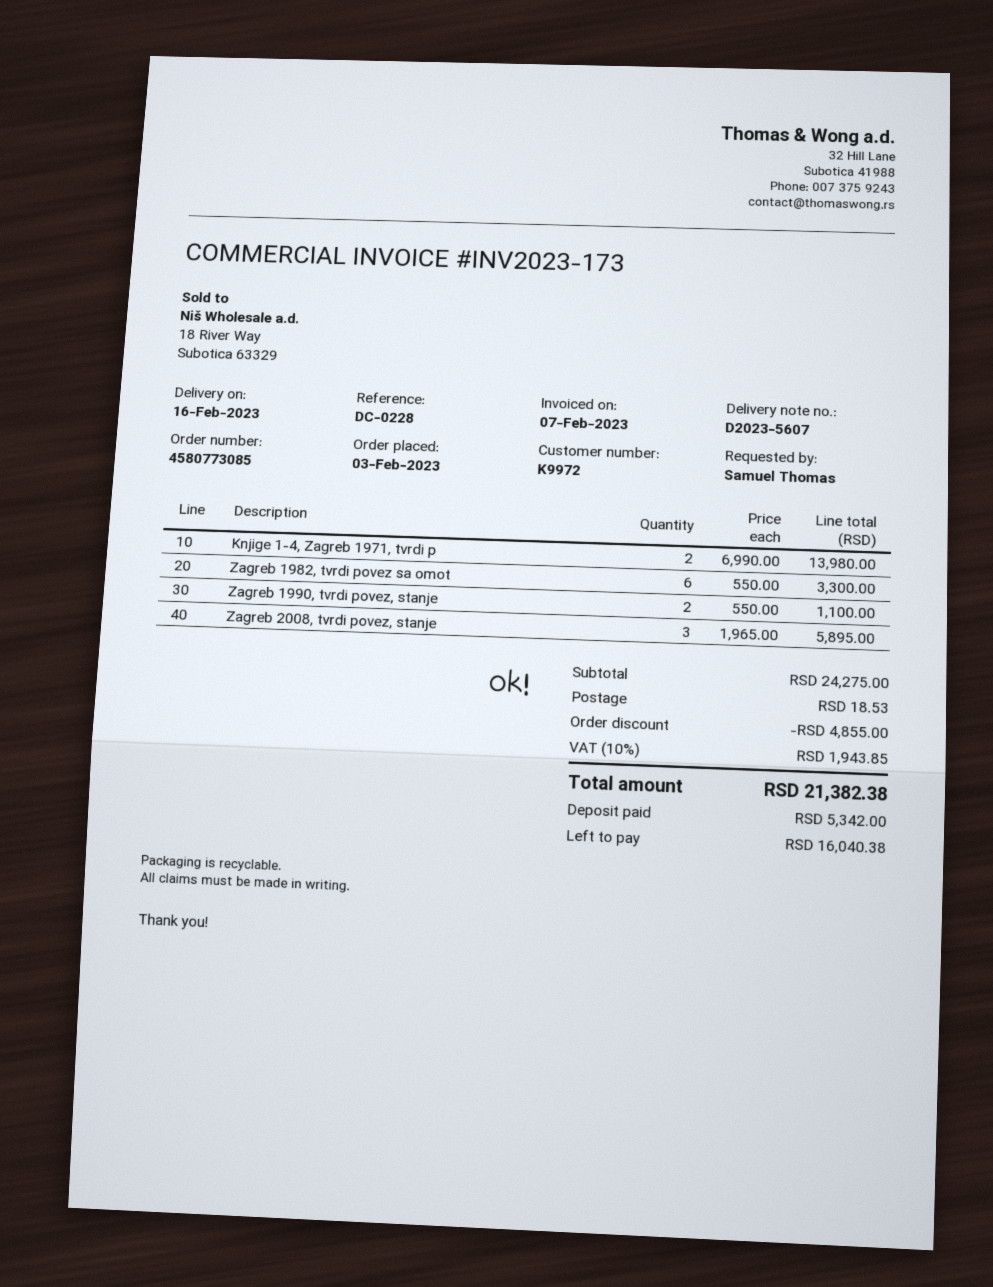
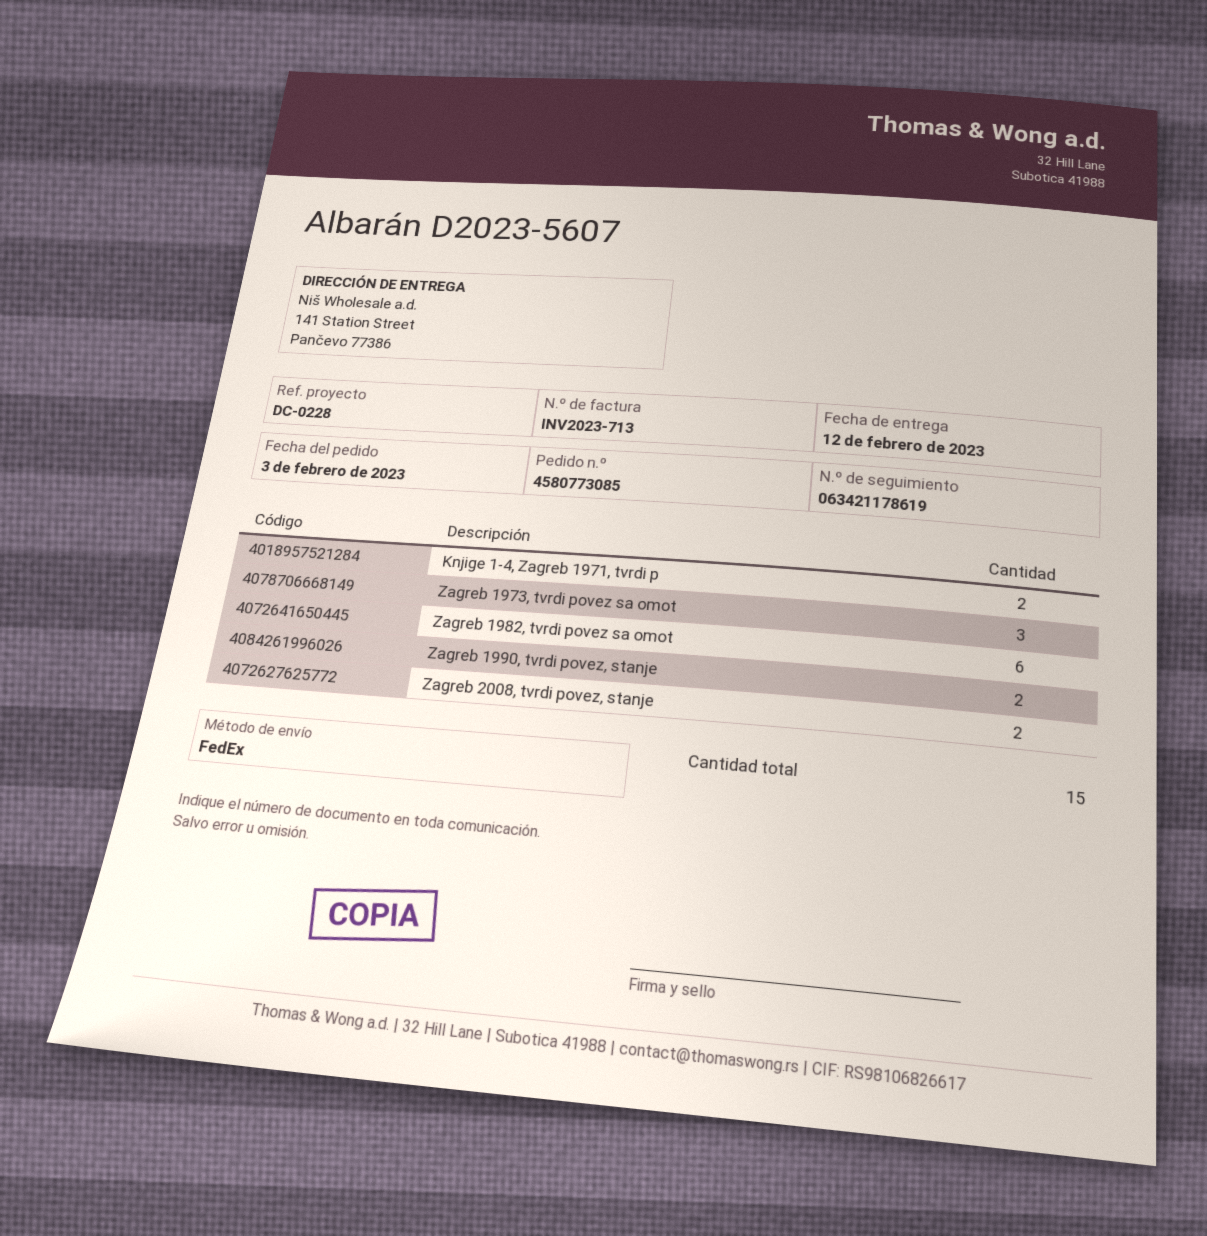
delivery date: 2023-02-16 -> 2023-02-12
invoice number: INV2023-173 -> INV2023-713
Zagreb 2008, tvrdi povez, stanje: 3 -> 2
Zagreb 1973, tvrdi povez sa omot: none -> 3

